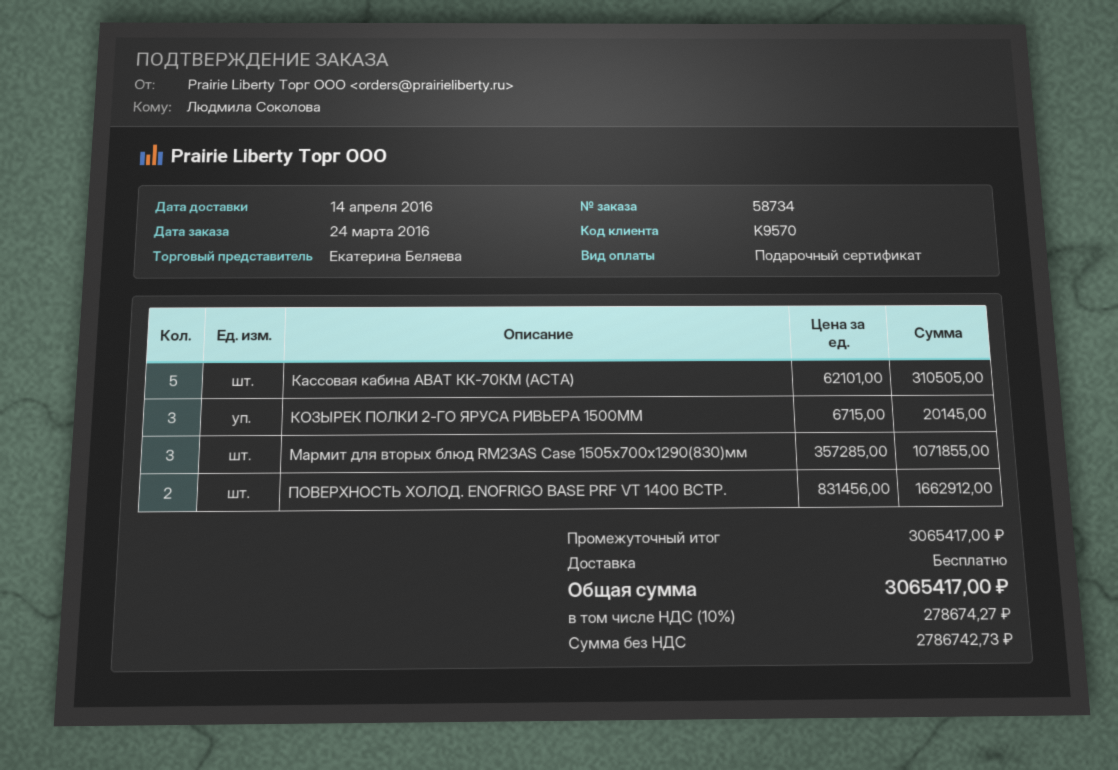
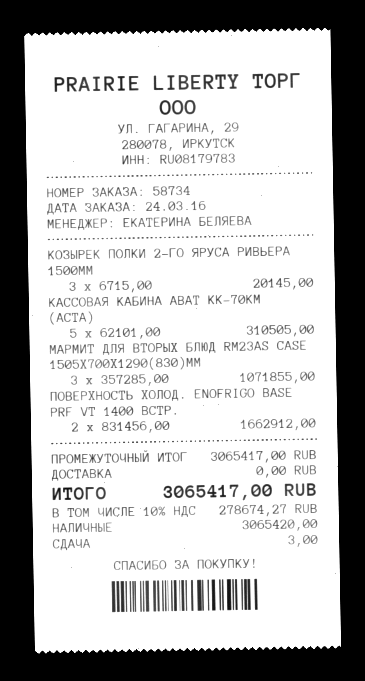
payment method: gift card -> cash

